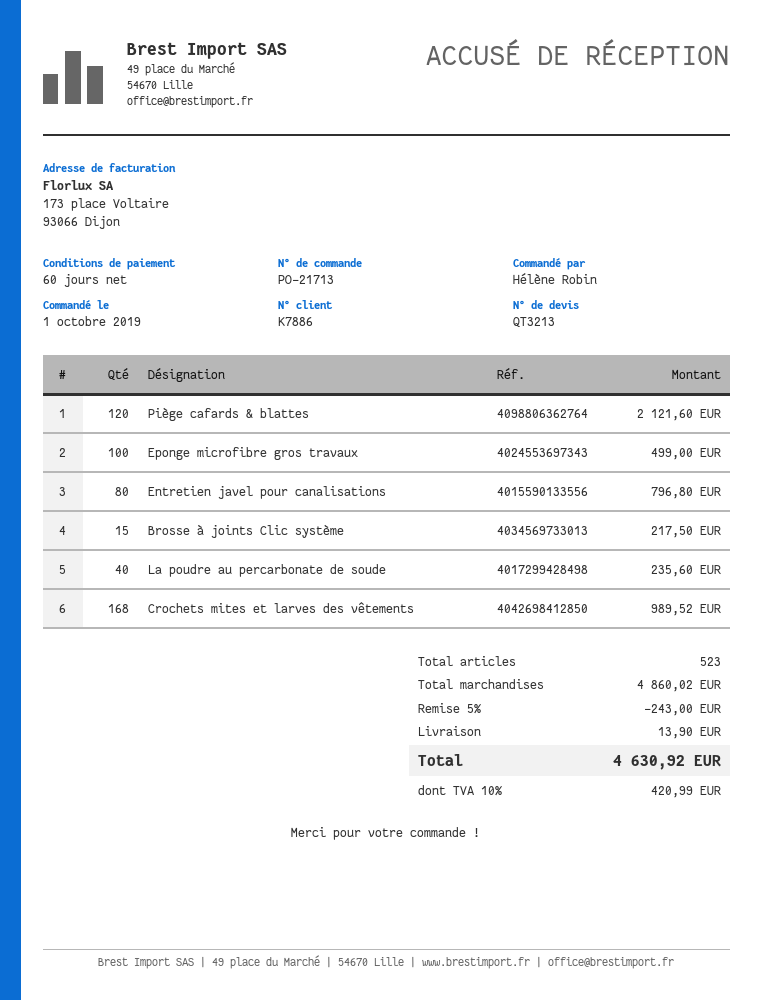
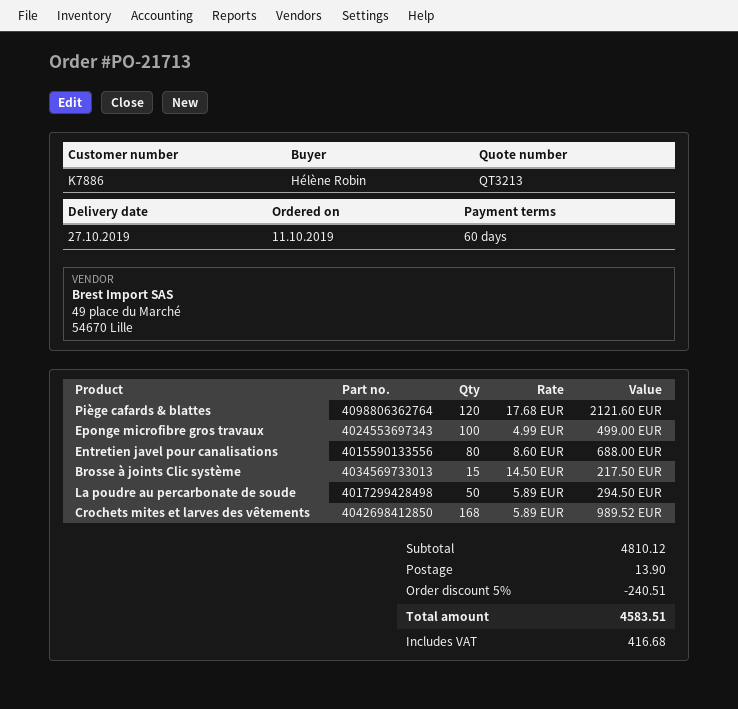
order date: 2019-10-01 -> 2019-10-11
Entretien javel pour canalisations: 80 for 796.80 -> 80 for 688.00
La poudre au percarbonate de soude: 40 for 235.60 -> 50 for 294.50
subtotal: 4860.02 -> 4810.12
discount: 5% = 243.00 -> 5% = 240.51
tax: 420.99 -> 416.68
total: 4630.92 -> 4583.51

